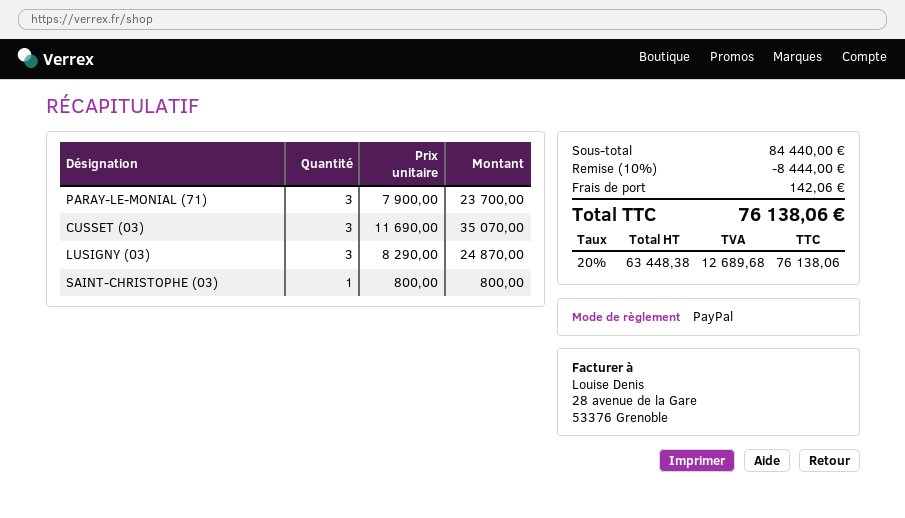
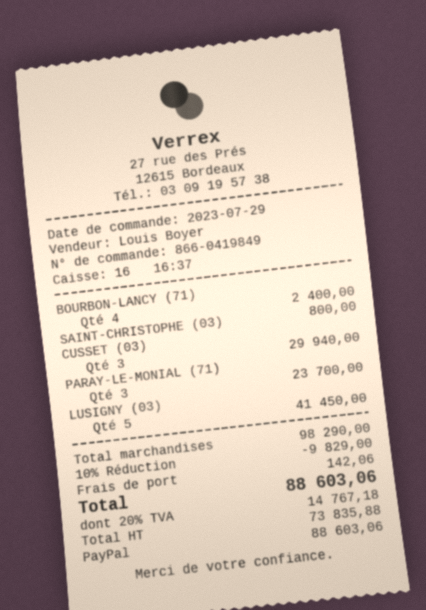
CUSSET (03): 3 for 35070.00 -> 3 for 29940.00
LUSIGNY (03): 3 for 24870.00 -> 5 for 41450.00
BOURBON-LANCY (71): none -> 4 for 2400.00
subtotal: 84440.00 -> 98290.00
discount: 10% = 8444.00 -> 10% = 9829.00
net: 63448.38 -> 73835.88
tax: 20% = 12689.68 -> 20% = 14767.18
total: 76138.06 -> 88603.06

